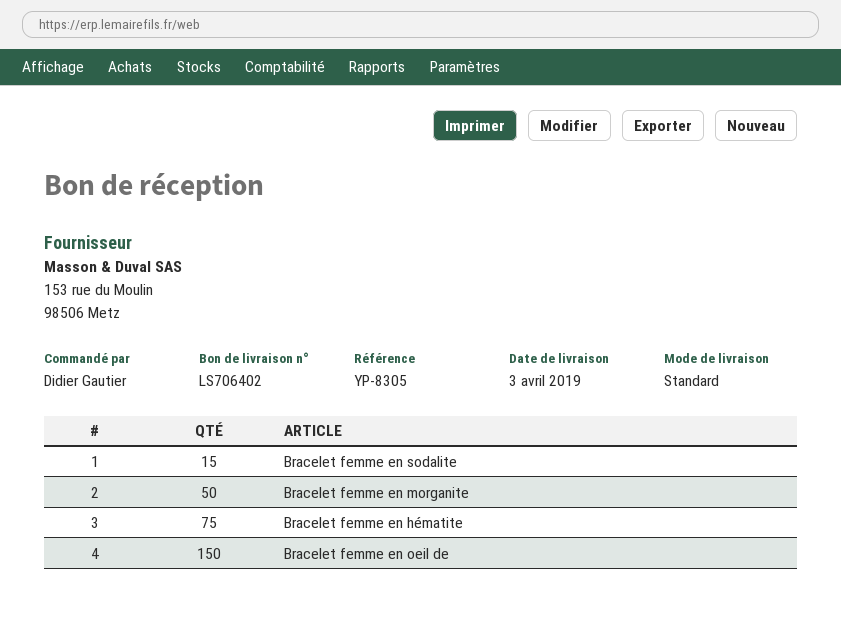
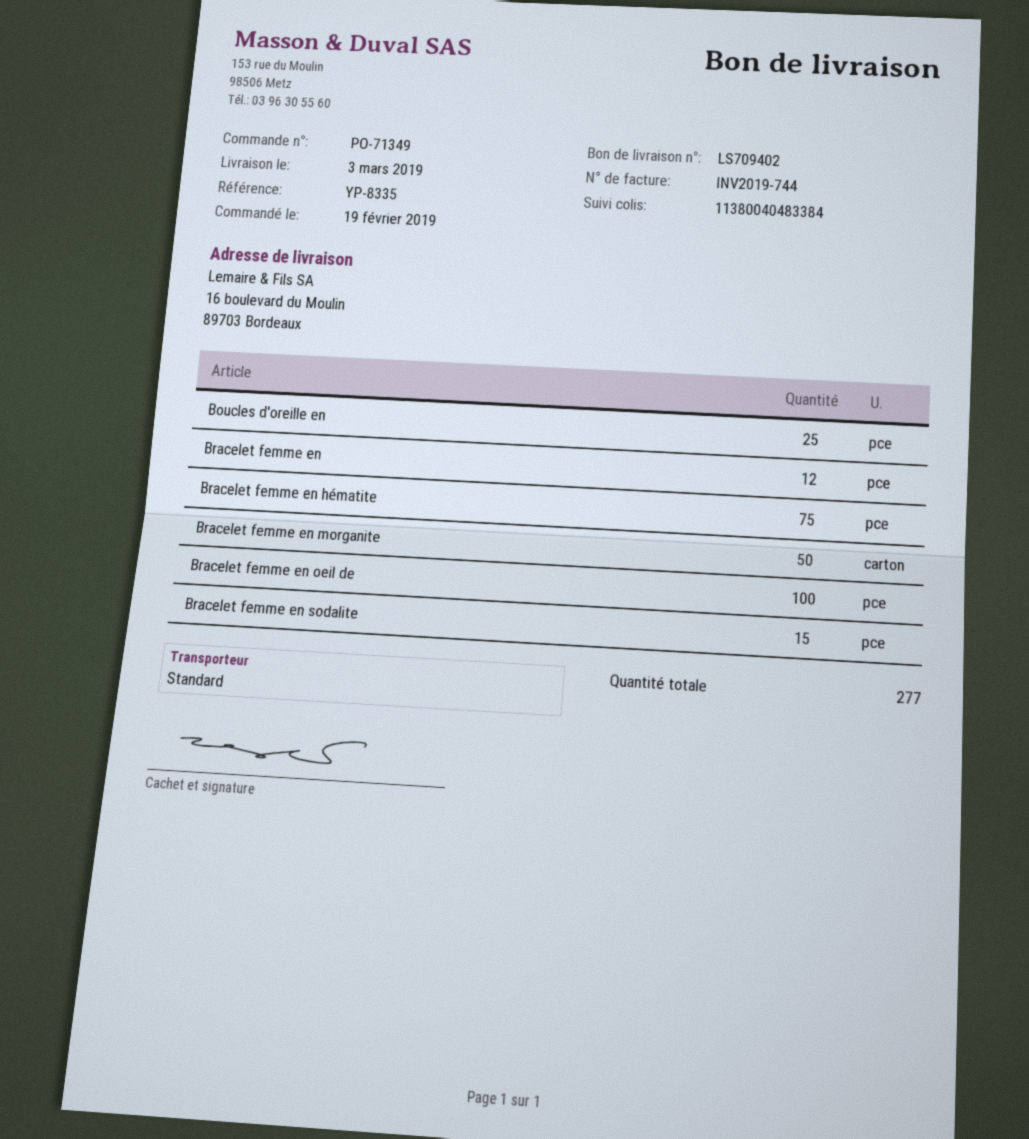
delivery note number: LS706402 -> LS709402
delivery date: 2019-04-03 -> 2019-03-03
reference: YP-8305 -> YP-8335
Bracelet femme en oeil de: 150 -> 100
Boucles d'oreille en: none -> 25
Bracelet femme en: none -> 12

